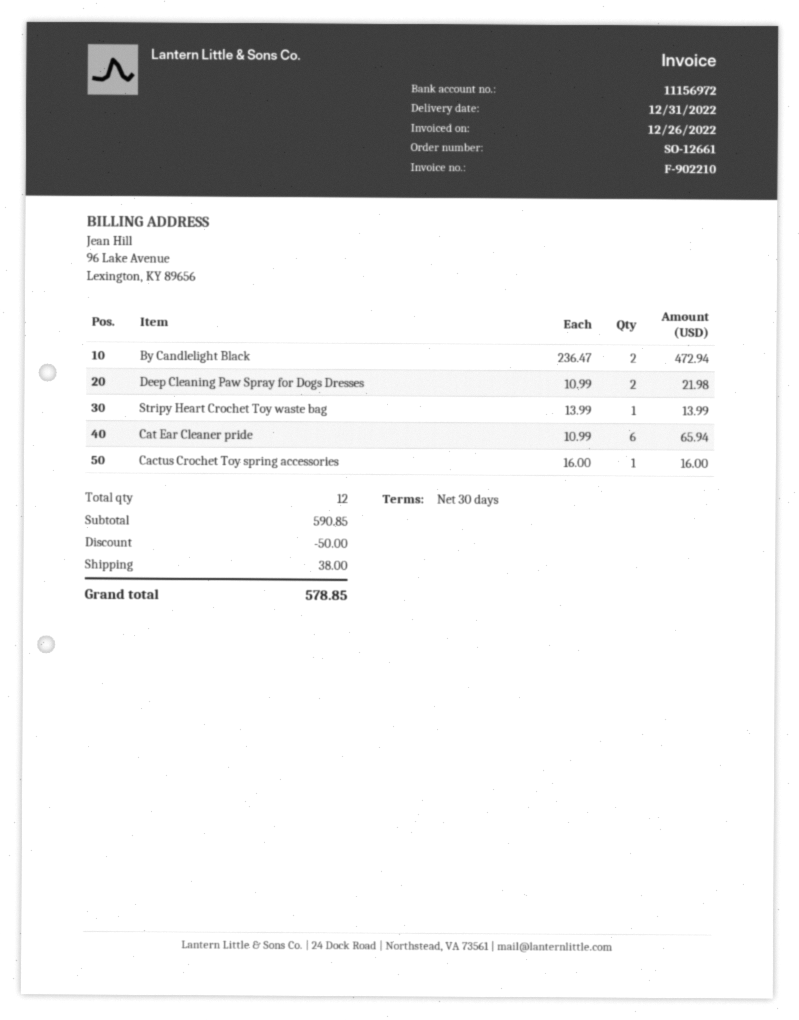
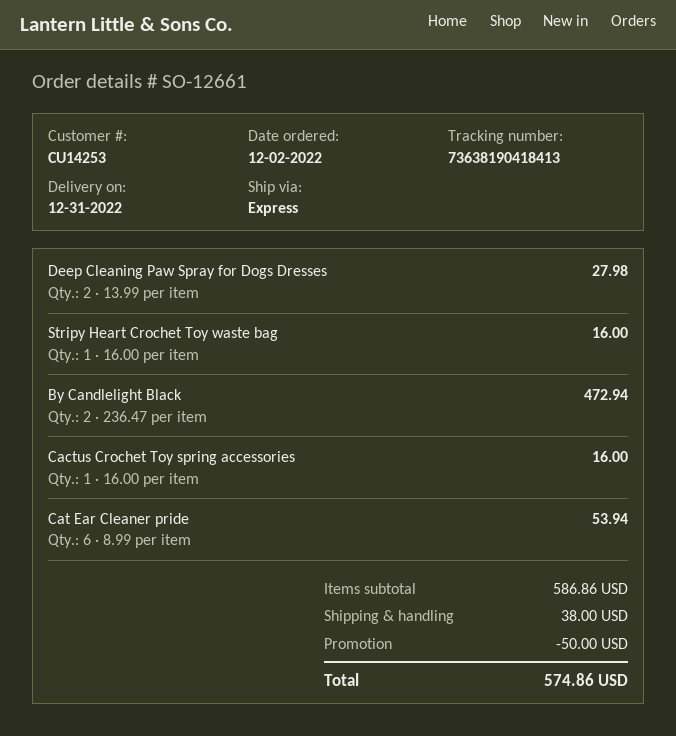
Deep Cleaning Paw Spray for Dogs Dresses: 2 x 10.99 = 21.98 -> 2 x 13.99 = 27.98
Stripy Heart Crochet Toy waste bag: 1 x 13.99 = 13.99 -> 1 x 16.00 = 16.00
Cat Ear Cleaner pride: 6 x 10.99 = 65.94 -> 6 x 8.99 = 53.94
subtotal: 590.85 -> 586.86
total: 578.85 -> 574.86

